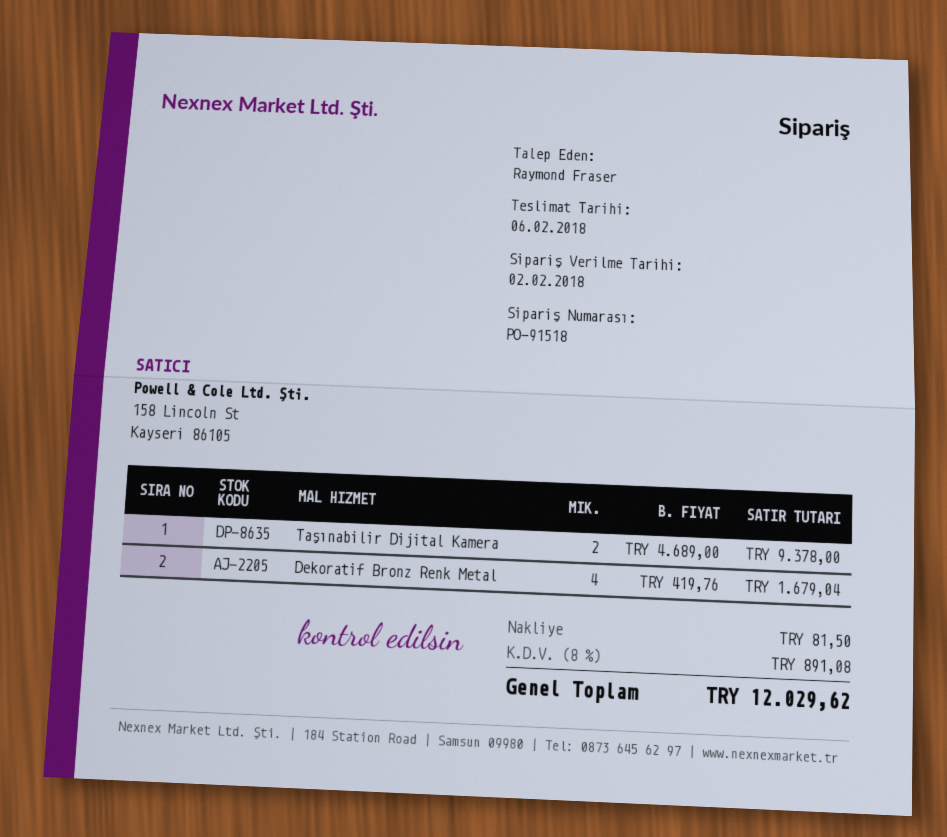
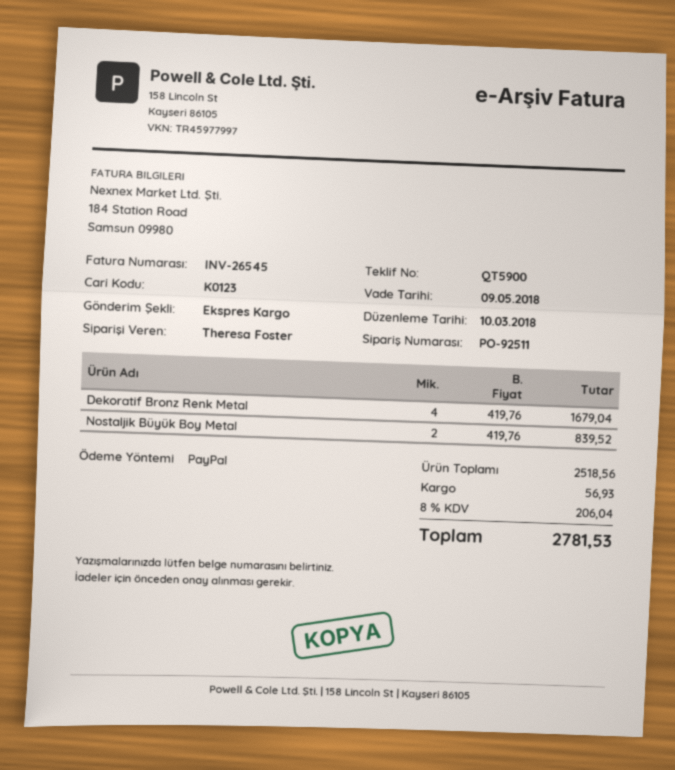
order number: PO-91518 -> PO-92511
ordered by: Raymond Fraser -> Theresa Foster
Taşınabilir Dijital Kamera: 2 x 4689.00 = 9378.00 -> none
Nostaljik Büyük Boy Metal: none -> 2 x 419.76 = 839.52
shipping: 81.50 -> 56.93
tax: 8% = 891.08 -> 8% = 206.04
total: 12029.62 -> 2781.53

